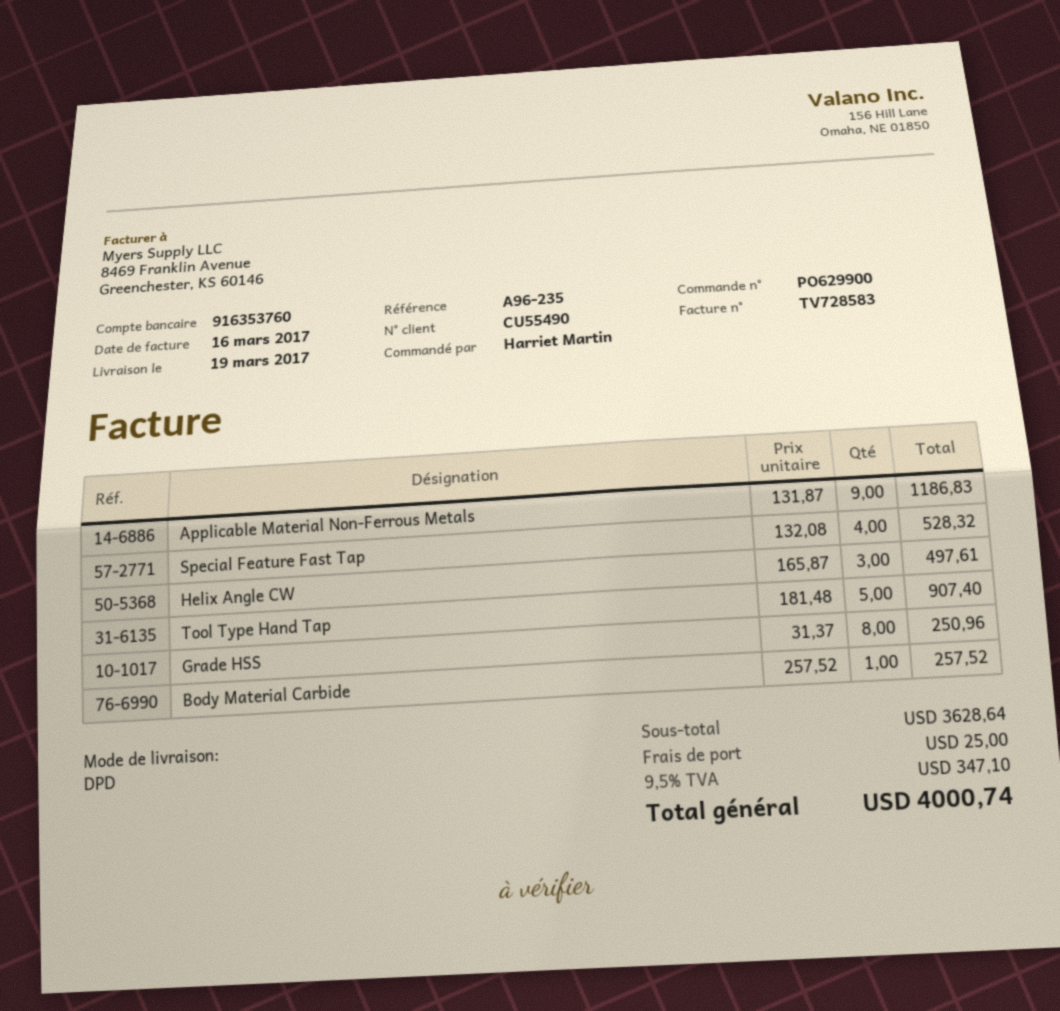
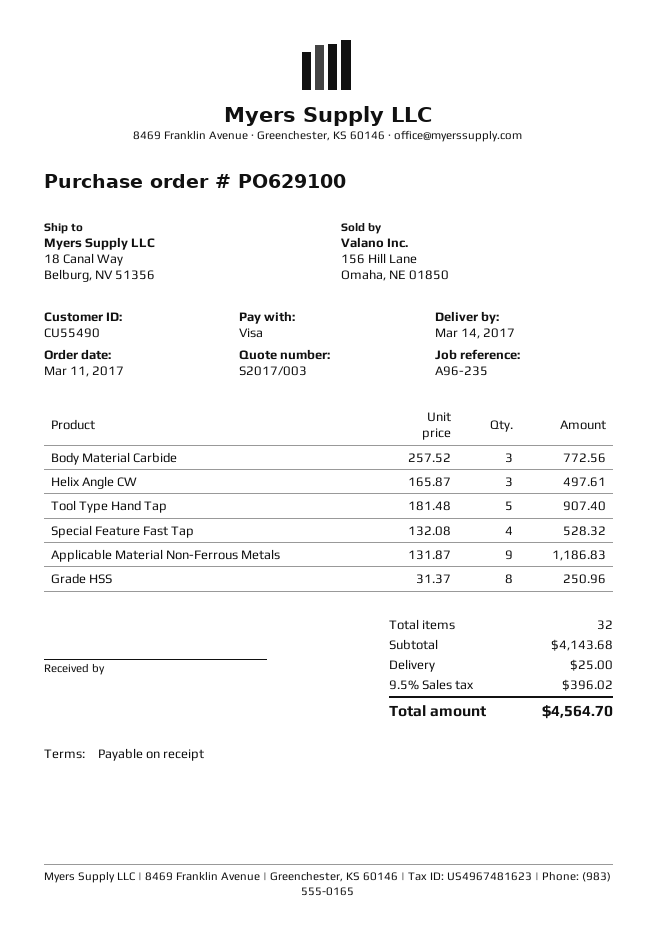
order number: PO629900 -> PO629100
delivery date: 2017-03-19 -> 2017-03-14
Body Material Carbide: 1 x 257.52 = 257.52 -> 3 x 257.52 = 772.56
subtotal: 3628.64 -> 4143.68
tax: 9.5% = 347.10 -> 9.5% = 396.02
total: 4000.74 -> 4564.70

